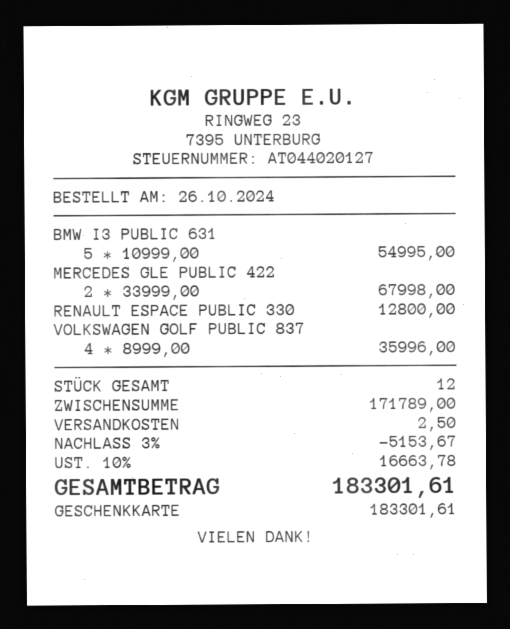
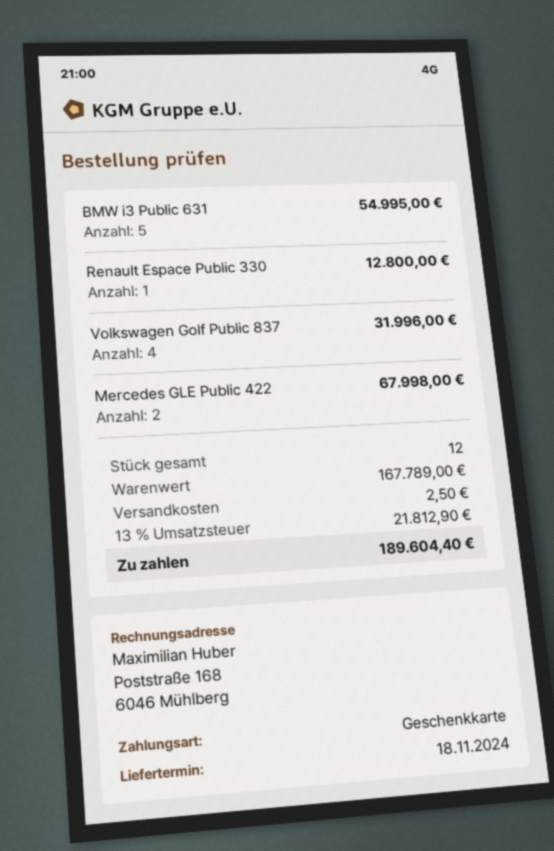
VOLKSWAGEN GOLF PUBLIC 837: 4 for 35996.00 -> 4 for 31996.00
subtotal: 171789.00 -> 167789.00
discount: 3% = 5153.67 -> none
tax: 10% = 16663.78 -> 13% = 21812.90
total: 183301.61 -> 189604.40

